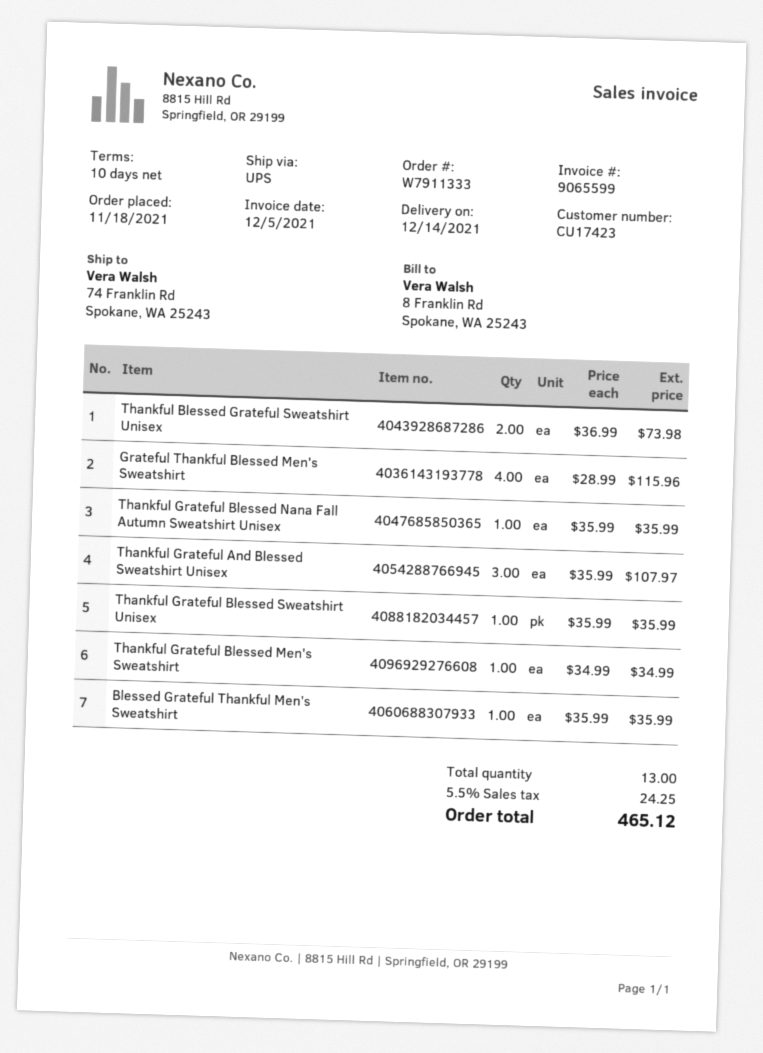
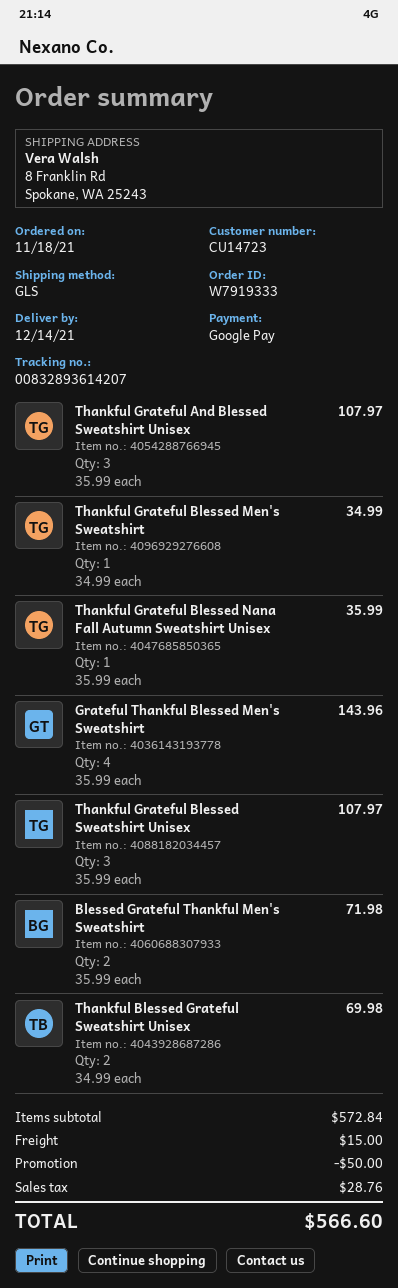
order number: W7911333 -> W7919333
customer number: CU17423 -> CU14723
shipping method: UPS -> GLS
ship to: 74 Franklin Rd, Spokane, WA 25243 -> 8 Franklin Rd, Spokane, WA 25243
Thankful Blessed Grateful Sweatshirt Unisex: 2 x 36.99 = 73.98 -> 2 x 34.99 = 69.98
Grateful Thankful Blessed Men's Sweatshirt: 4 x 28.99 = 115.96 -> 4 x 35.99 = 143.96
Thankful Grateful Blessed Sweatshirt Unisex: 1 x 35.99 = 35.99 -> 3 x 35.99 = 107.97
Blessed Grateful Thankful Men's Sweatshirt: 1 x 35.99 = 35.99 -> 2 x 35.99 = 71.98
discount: none -> 50.00
shipping: none -> 15.00
tax: 24.25 -> 28.76
total: 465.12 -> 566.60

